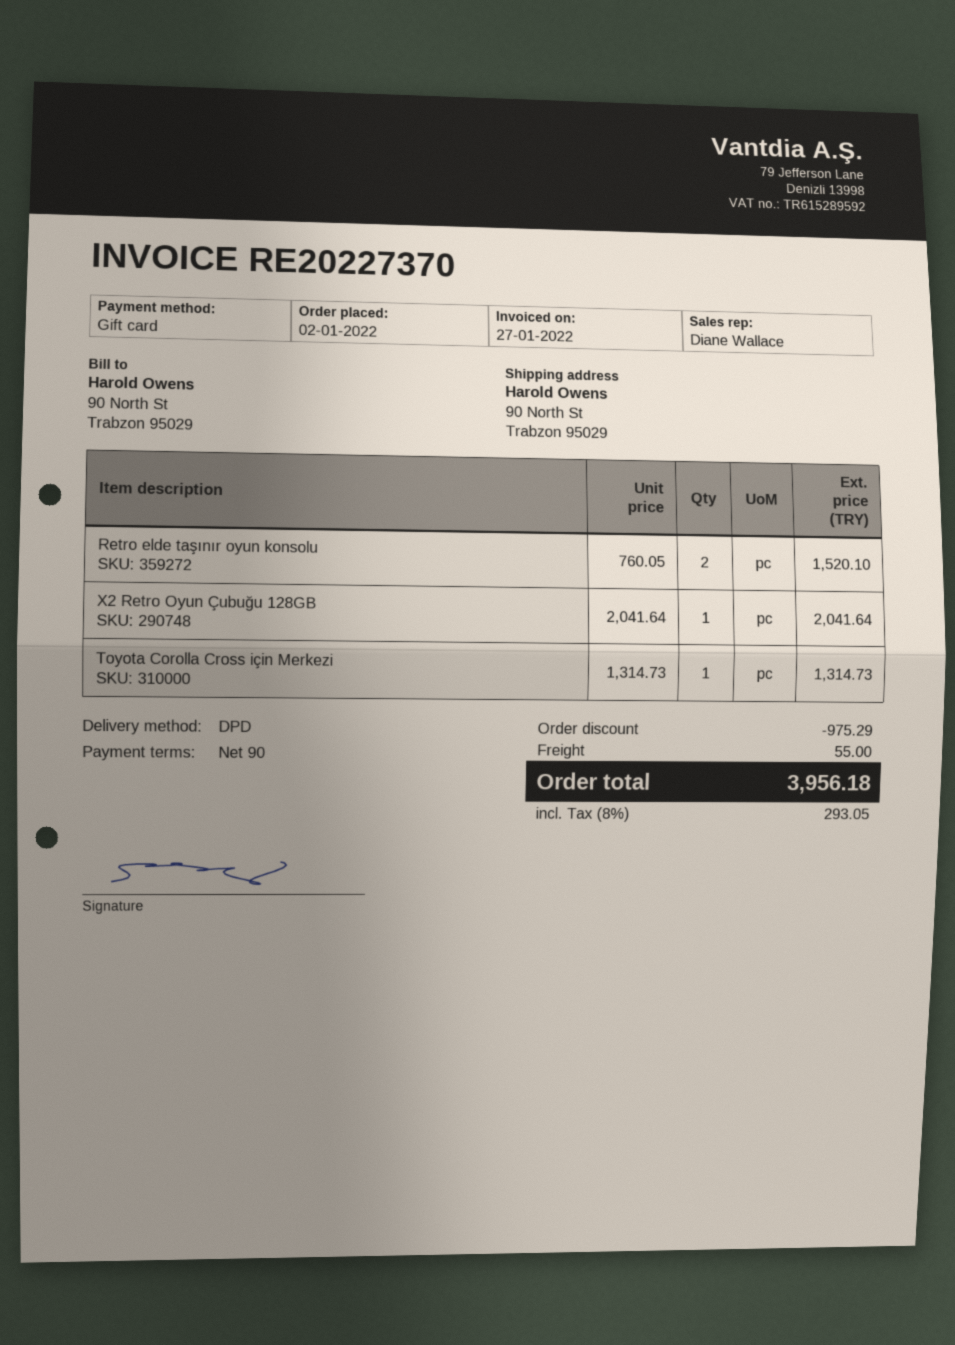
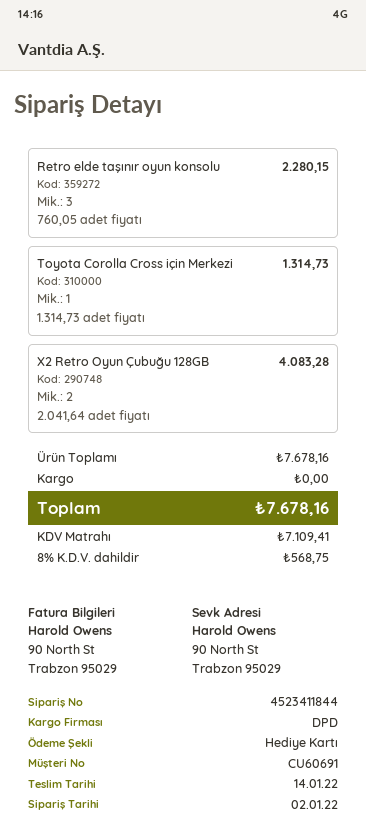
Retro elde taşınır oyun konsolu: 2 x 760.05 = 1520.10 -> 3 x 760.05 = 2280.15
X2 Retro Oyun Çubuğu 128GB: 1 x 2041.64 = 2041.64 -> 2 x 2041.64 = 4083.28
discount: 975.29 -> none
shipping: 55.00 -> 0.00
tax: 8% = 293.05 -> 8% = 568.75
total: 3956.18 -> 7678.16

